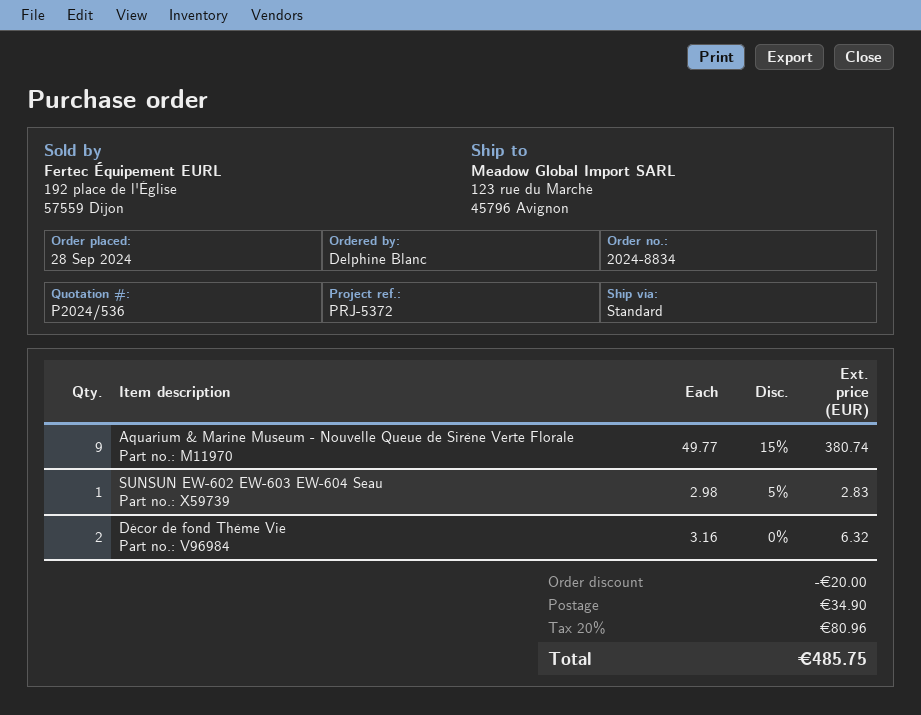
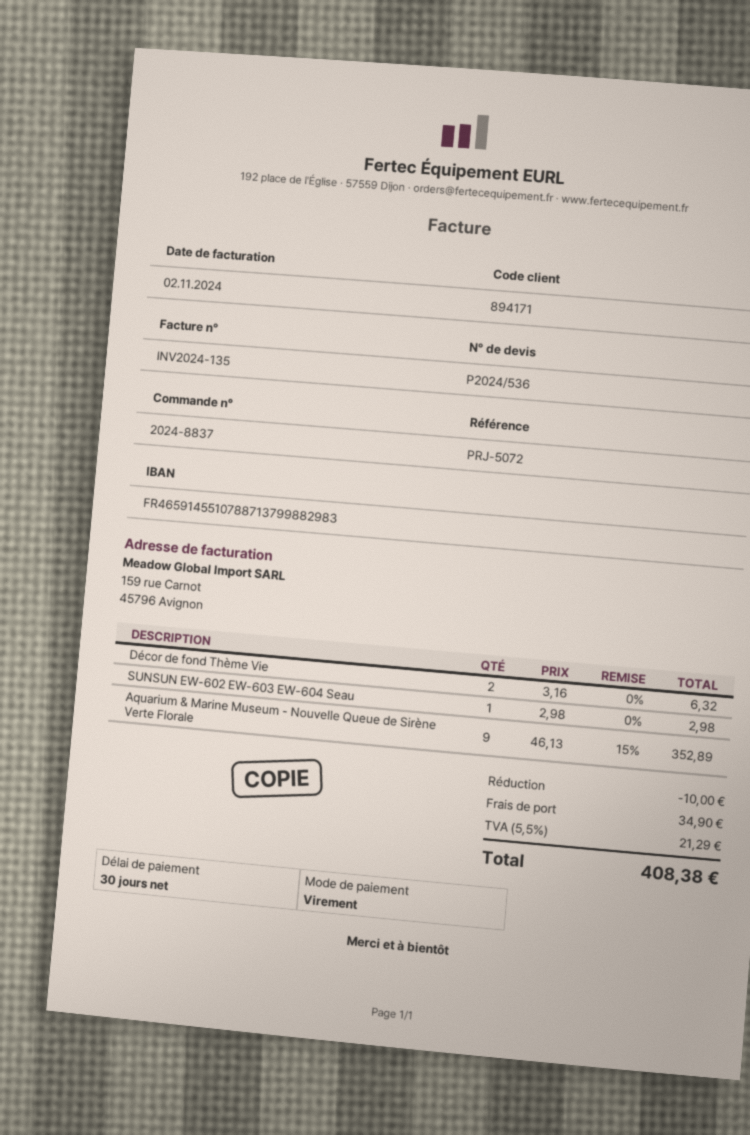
order number: 2024-8834 -> 2024-8837
reference: PRJ-5372 -> PRJ-5072
Aquarium & Marine Museum - Nouvelle Queue de Sirène Verte Florale: 9 x 49.77 - 15% = 380.74 -> 9 x 46.13 - 15% = 352.89
SUNSUN EW-602 EW-603 EW-604 Seau: 1 x 2.98 - 5% = 2.83 -> 1 x 2.98 = 2.98
discount: 20.00 -> 10.00
tax: 20% = 80.96 -> 5.5% = 21.29
total: 485.75 -> 408.38

